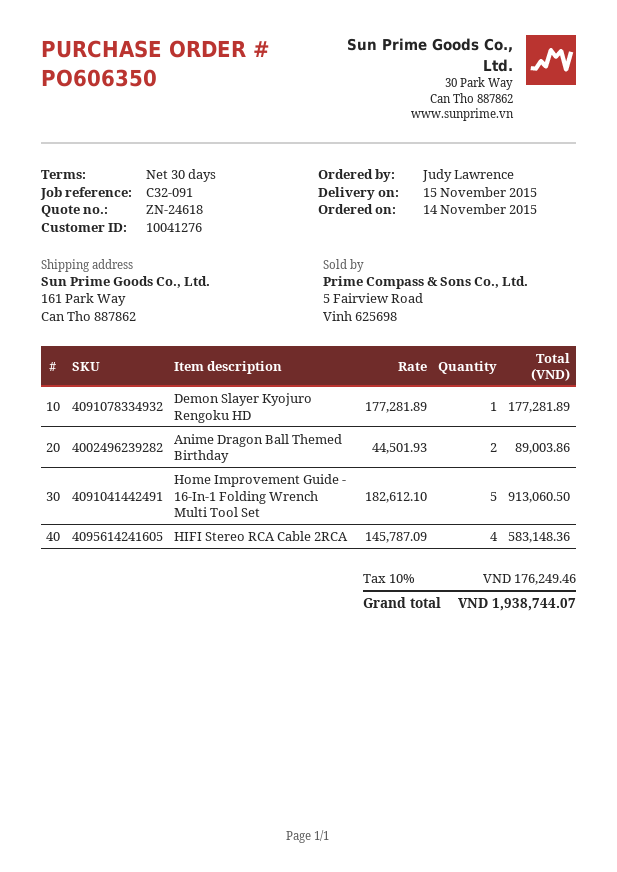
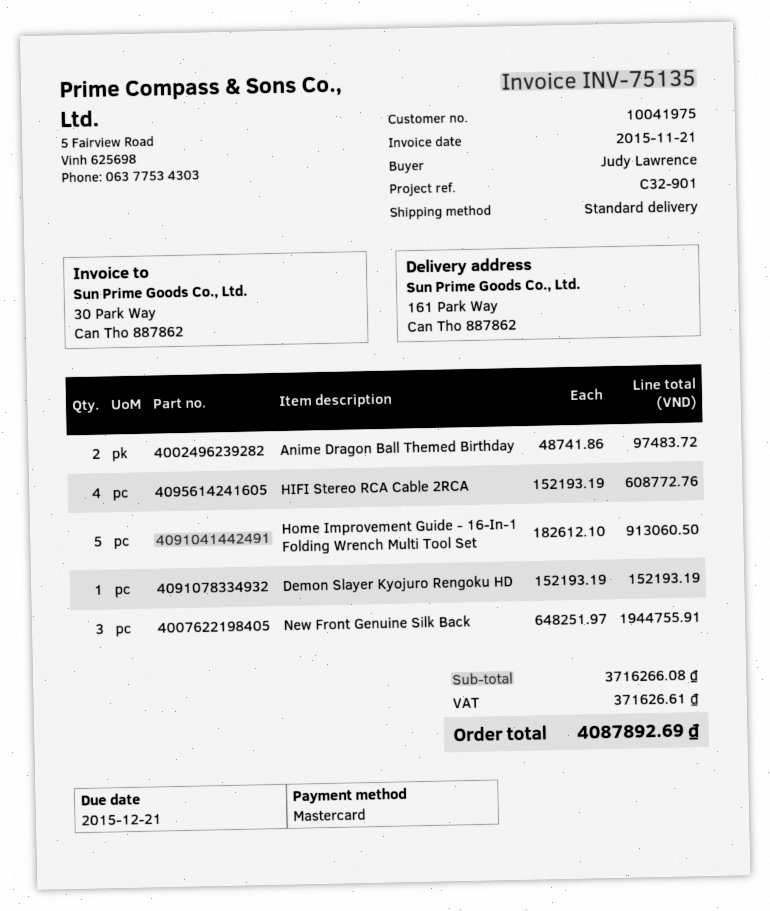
customer number: 10041276 -> 10041975
reference: C32-091 -> C32-901
Demon Slayer Kyojuro Rengoku HD: 1 x 177281.89 = 177281.89 -> 1 x 152193.19 = 152193.19
Anime Dragon Ball Themed Birthday: 2 x 44501.93 = 89003.86 -> 2 x 48741.86 = 97483.72
HIFI Stereo RCA Cable 2RCA: 4 x 145787.09 = 583148.36 -> 4 x 152193.19 = 608772.76
New Front Genuine Silk Back: none -> 3 x 648251.97 = 1944755.91
tax: 176249.46 -> 371626.61
total: 1938744.07 -> 4087892.69

